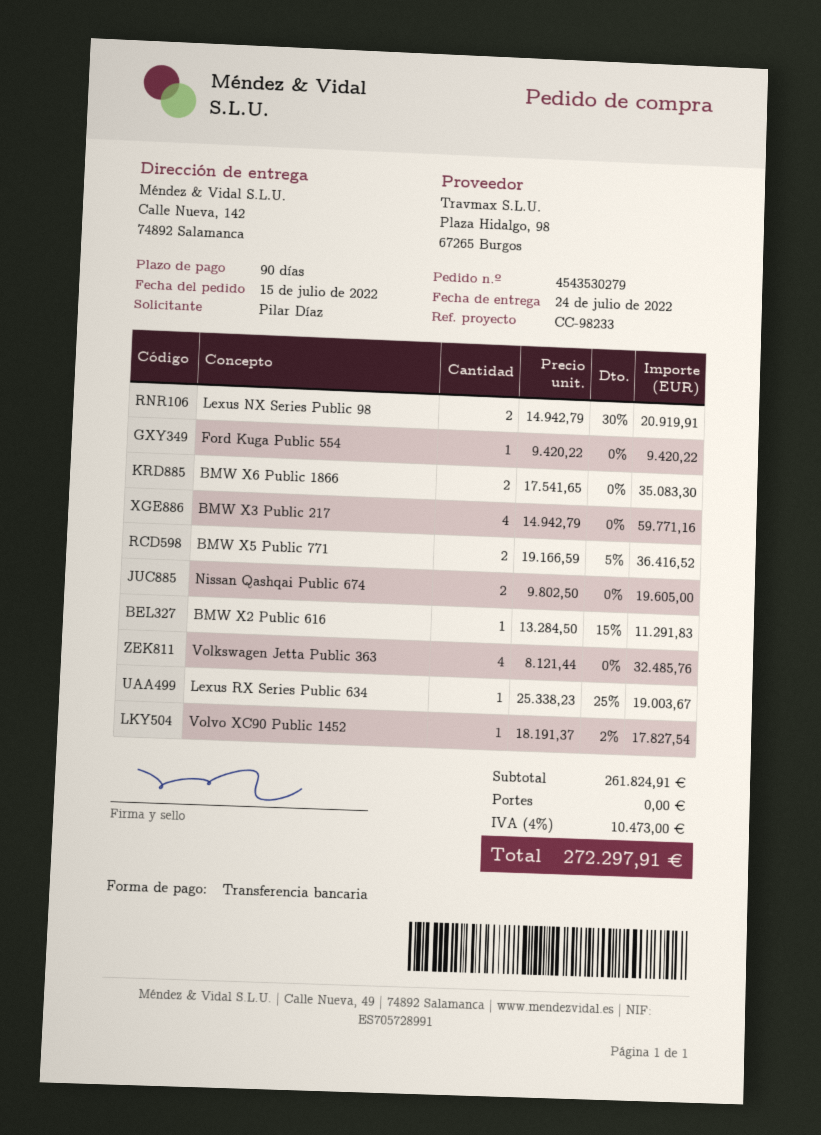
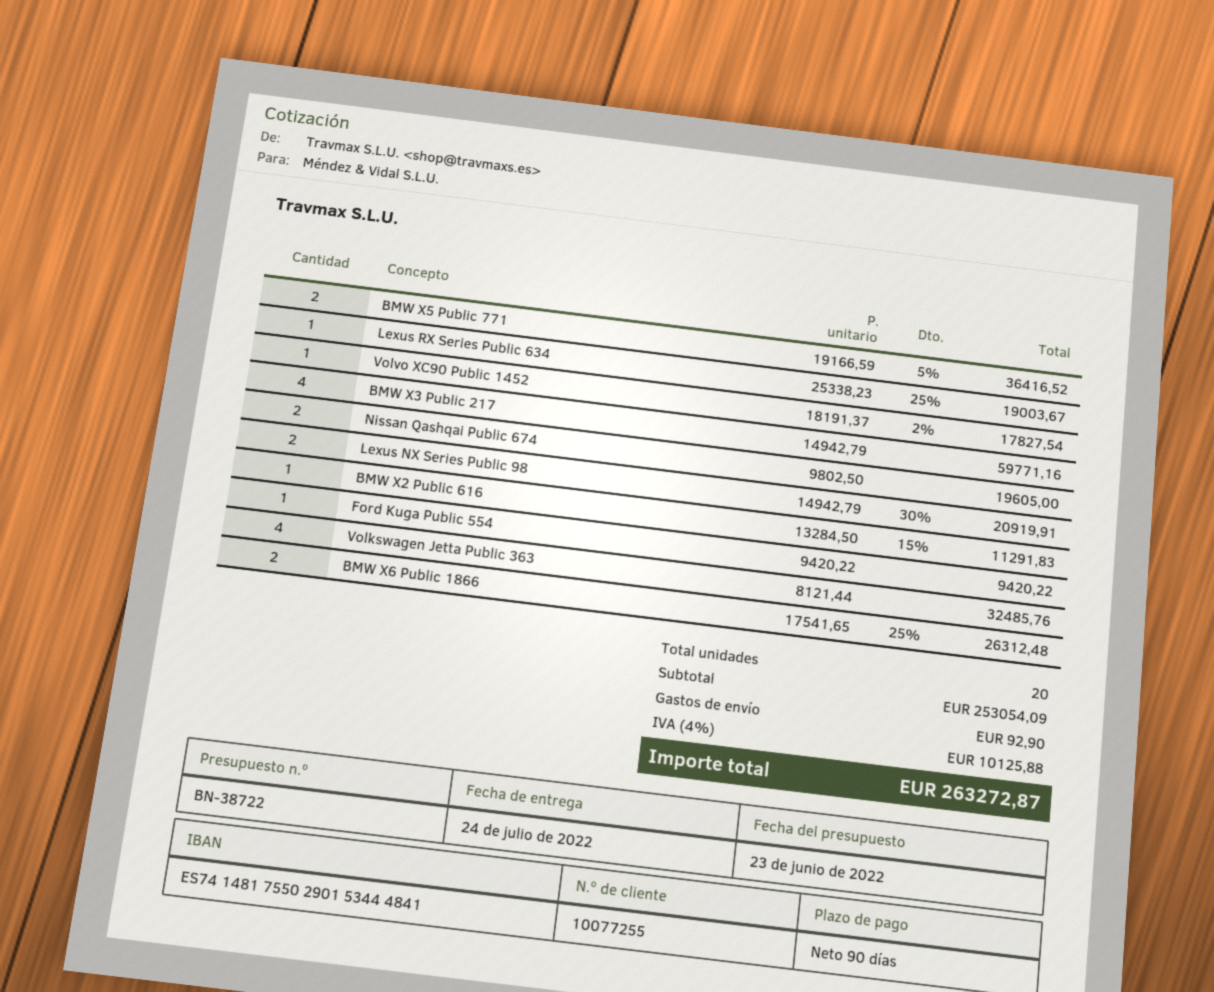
BMW X6 Public 1866: 2 x 17541.65 = 35083.30 -> 2 x 17541.65 - 25% = 26312.48
subtotal: 261824.91 -> 253054.09
shipping: 0.00 -> 92.90
tax: 4% = 10473.00 -> 4% = 10125.88
total: 272297.91 -> 263272.87

